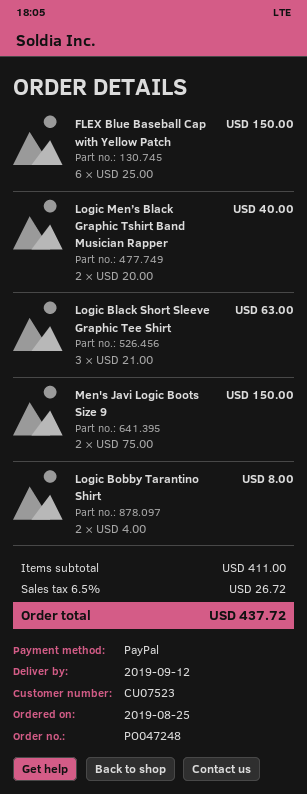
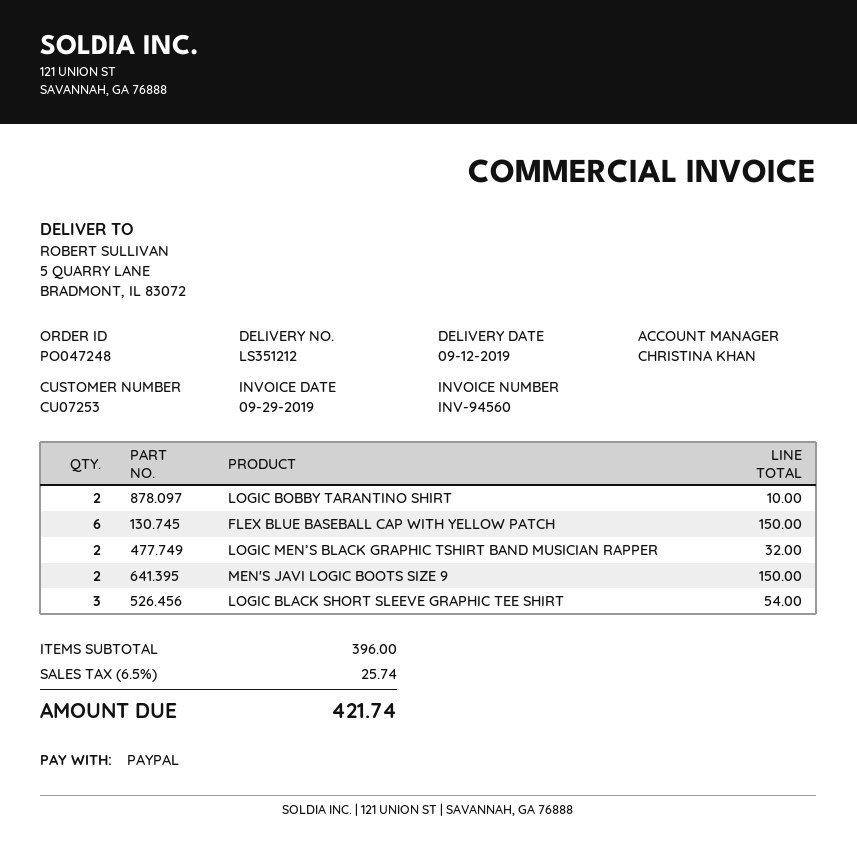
customer number: CU07523 -> CU07253
Logic Men’s Black Graphic Tshirt Band Musician Rapper: 2 for 40.00 -> 2 for 32.00
Logic Black Short Sleeve Graphic Tee Shirt: 3 for 63.00 -> 3 for 54.00
Logic Bobby Tarantino Shirt: 2 for 8.00 -> 2 for 10.00
subtotal: 411.00 -> 396.00
tax: 6.5% = 26.72 -> 6.5% = 25.74
total: 437.72 -> 421.74

